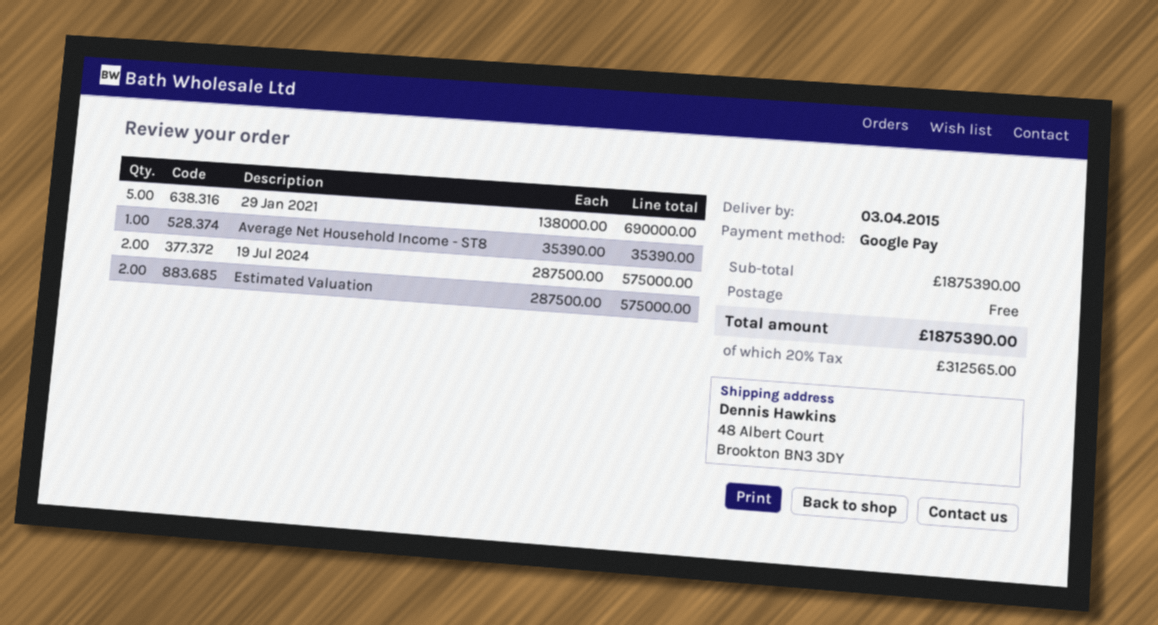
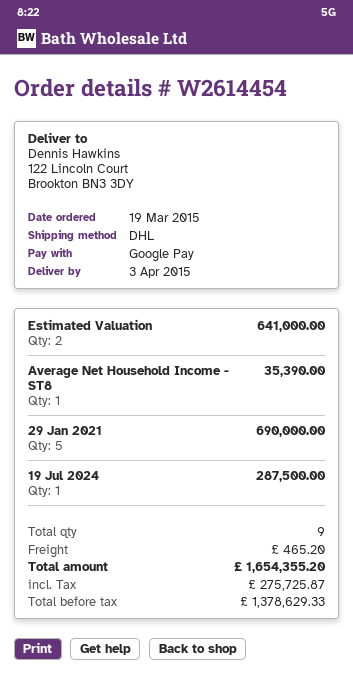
ship to: 48 Albert Court, Brookton BN3 3DY -> 122 Lincoln Court, Brookton BN3 3DY
19 Jul 2024: 2 for 575000.00 -> 1 for 287500.00
Estimated Valuation: 2 for 575000.00 -> 2 for 641000.00
shipping: 0.00 -> 465.20
tax: 312565.00 -> 275725.87
total: 1875390.00 -> 1654355.20

